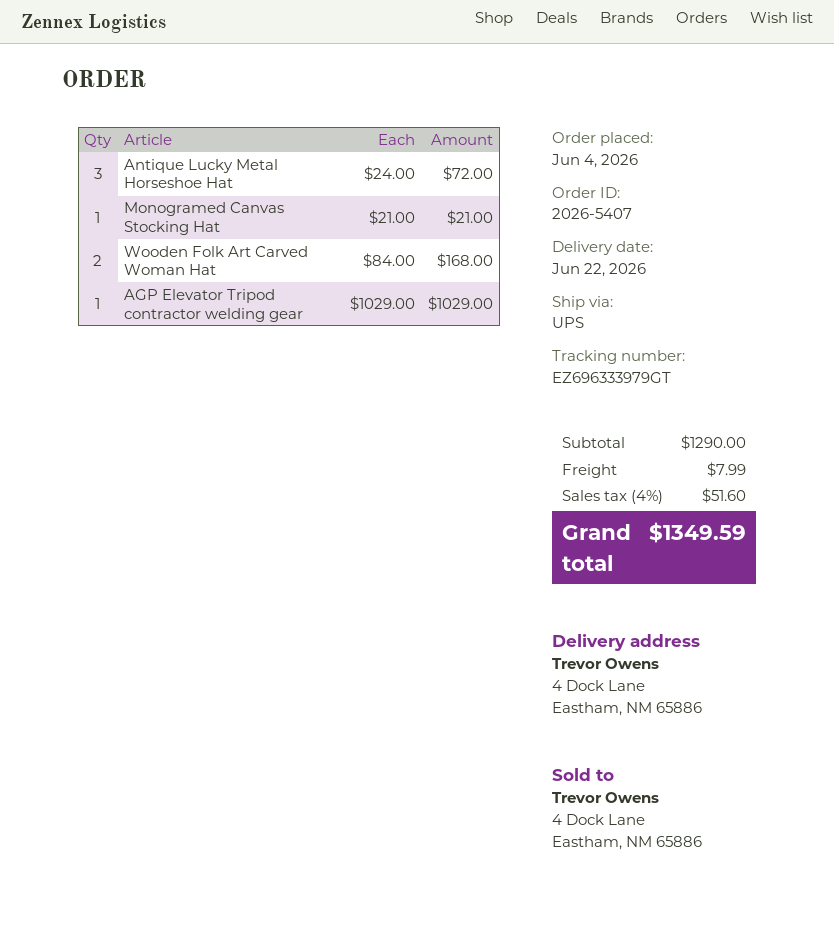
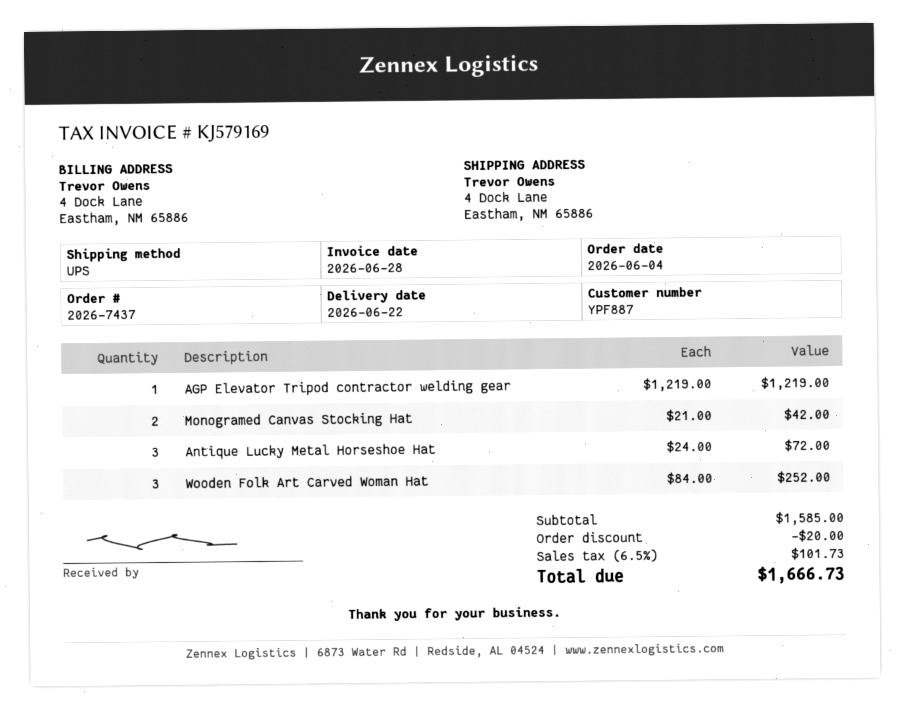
order number: 2026-5407 -> 2026-7437
Monogramed Canvas Stocking Hat: 1 x 21.00 = 21.00 -> 2 x 21.00 = 42.00
Wooden Folk Art Carved Woman Hat: 2 x 84.00 = 168.00 -> 3 x 84.00 = 252.00
AGP Elevator Tripod contractor welding gear: 1 x 1029.00 = 1029.00 -> 1 x 1219.00 = 1219.00
subtotal: 1290.00 -> 1585.00
discount: none -> 20.00
shipping: 7.99 -> none
tax: 4% = 51.60 -> 6.5% = 101.73
total: 1349.59 -> 1666.73

